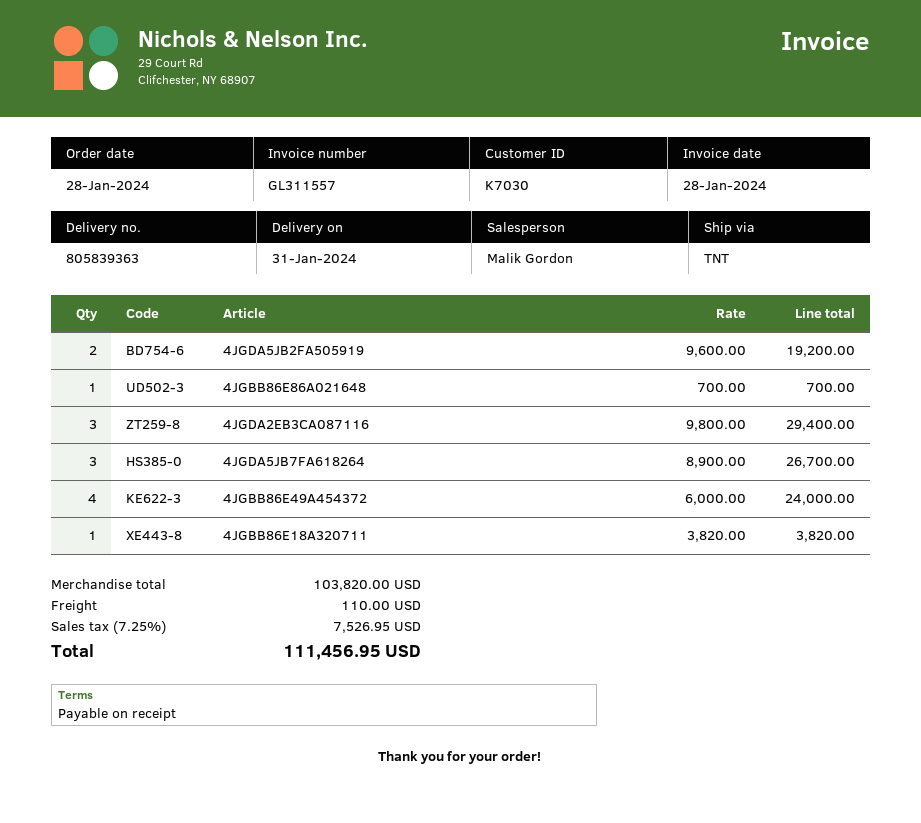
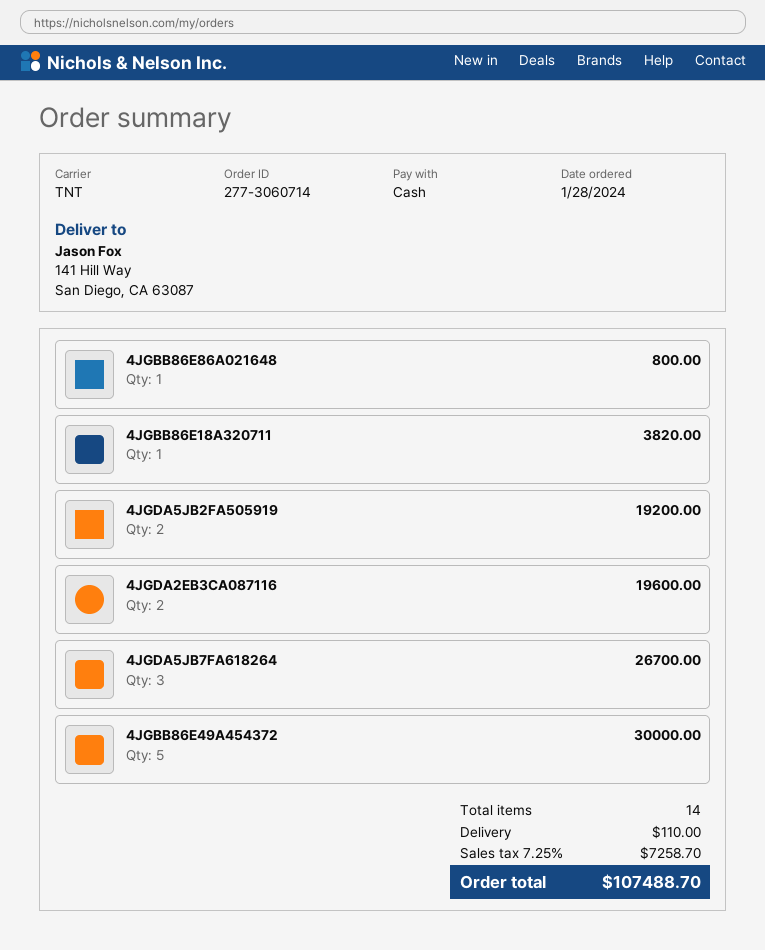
4JGBB86E86A021648: 1 for 700.00 -> 1 for 800.00
4JGDA2EB3CA087116: 3 for 29400.00 -> 2 for 19600.00
4JGBB86E49A454372: 4 for 24000.00 -> 5 for 30000.00
tax: 7.25% = 7526.95 -> 7.25% = 7258.70
total: 111456.95 -> 107488.70

